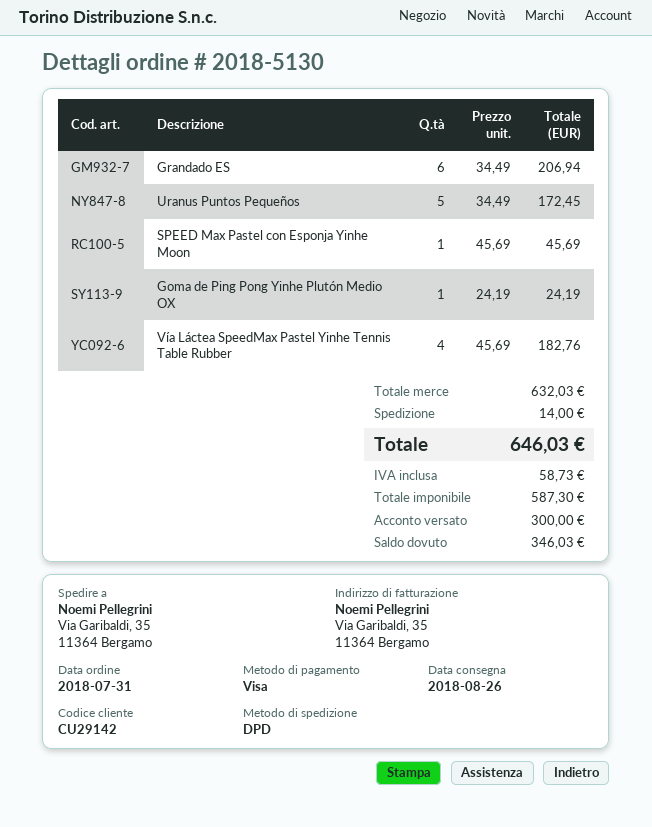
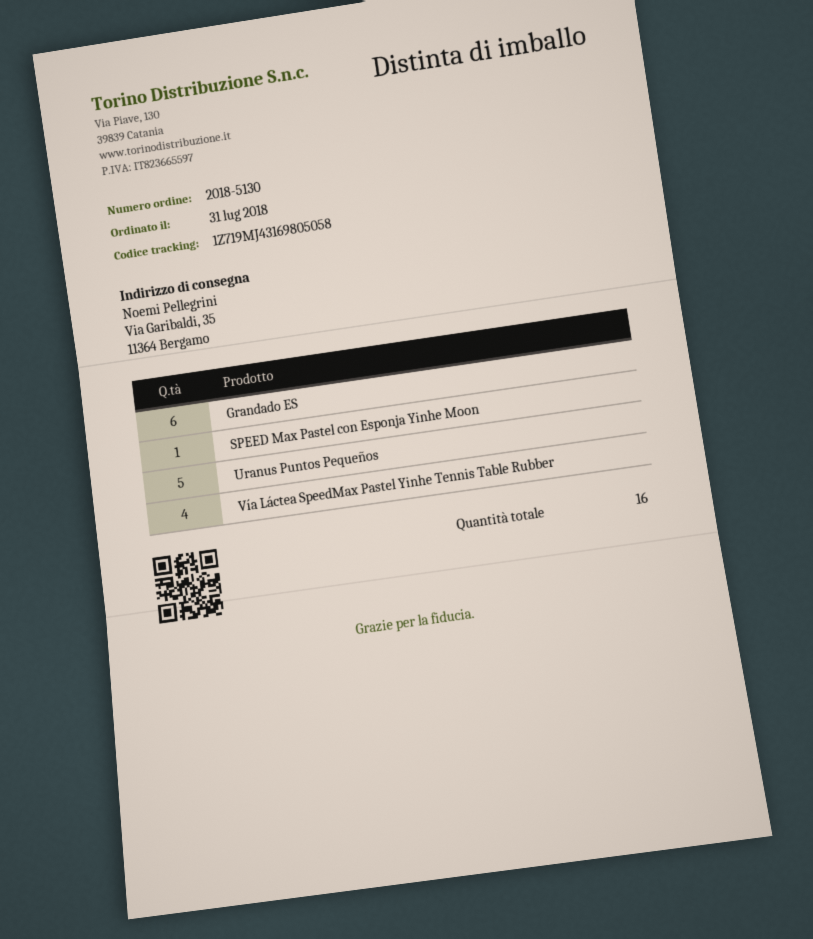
Goma de Ping Pong Yinhe Plutón Medio OX: 1 -> none

